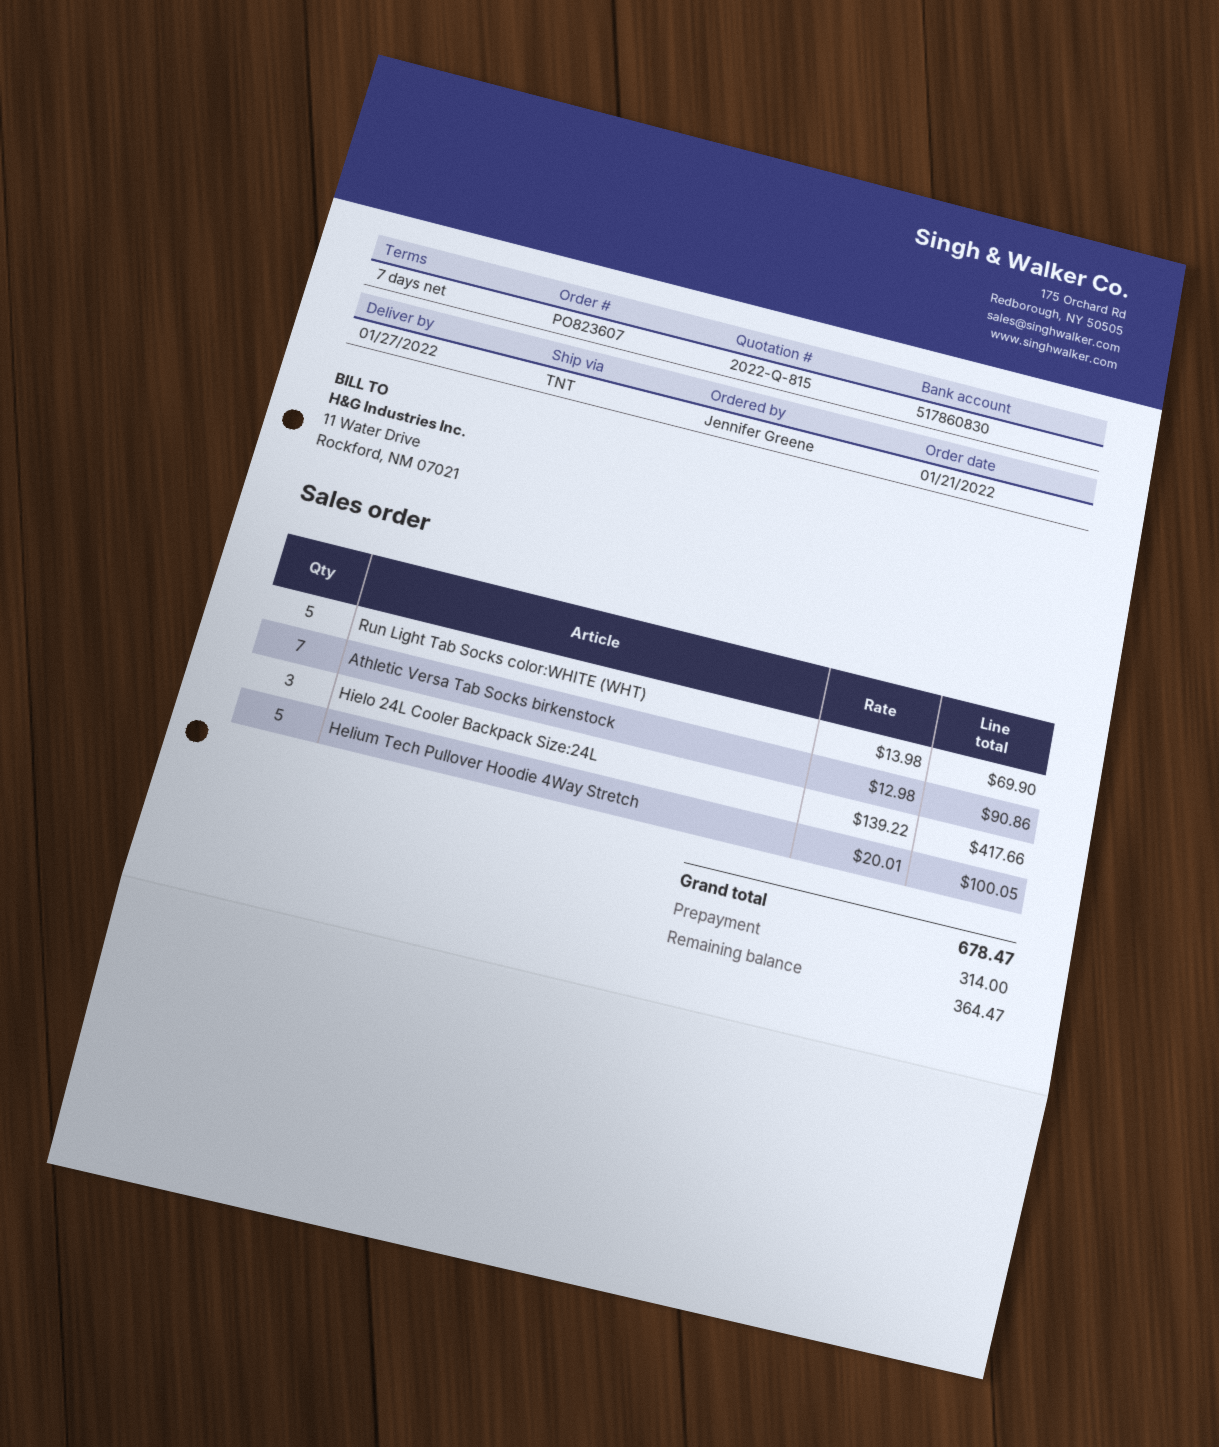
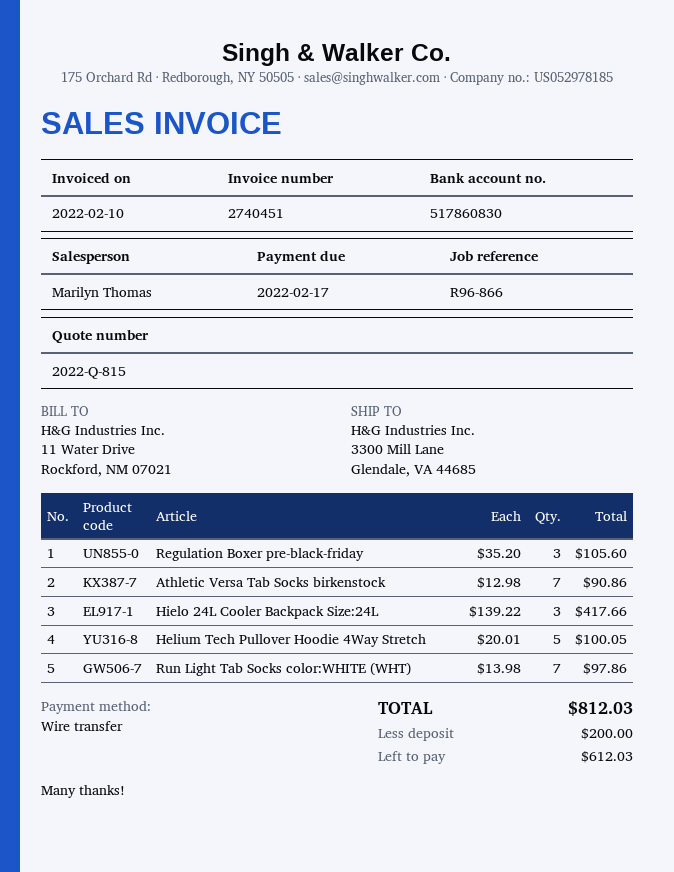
Run Light Tab Socks color:WHITE (WHT): 5 x 13.98 = 69.90 -> 7 x 13.98 = 97.86
Regulation Boxer pre-black-friday: none -> 3 x 35.20 = 105.60
total: 678.47 -> 812.03
deposit: 314.00 -> 200.00
balance: 364.47 -> 612.03

